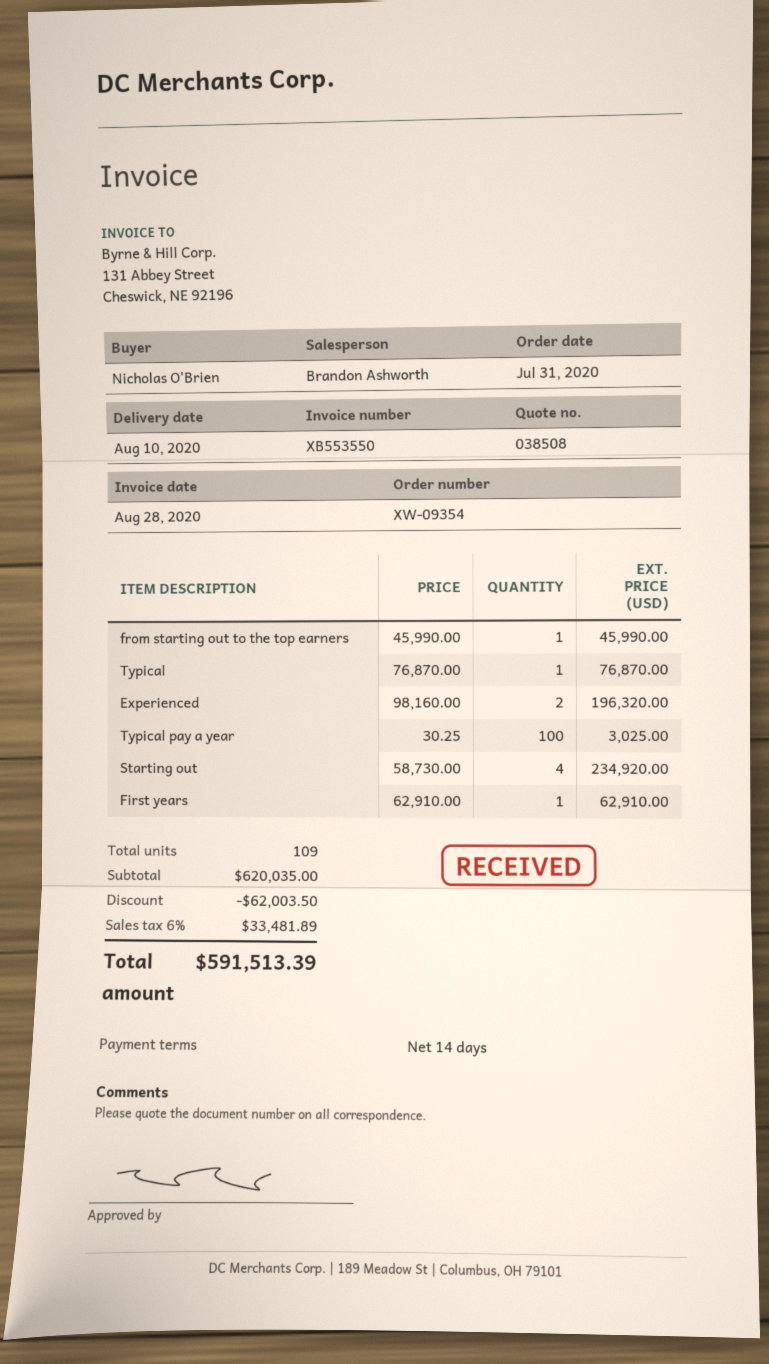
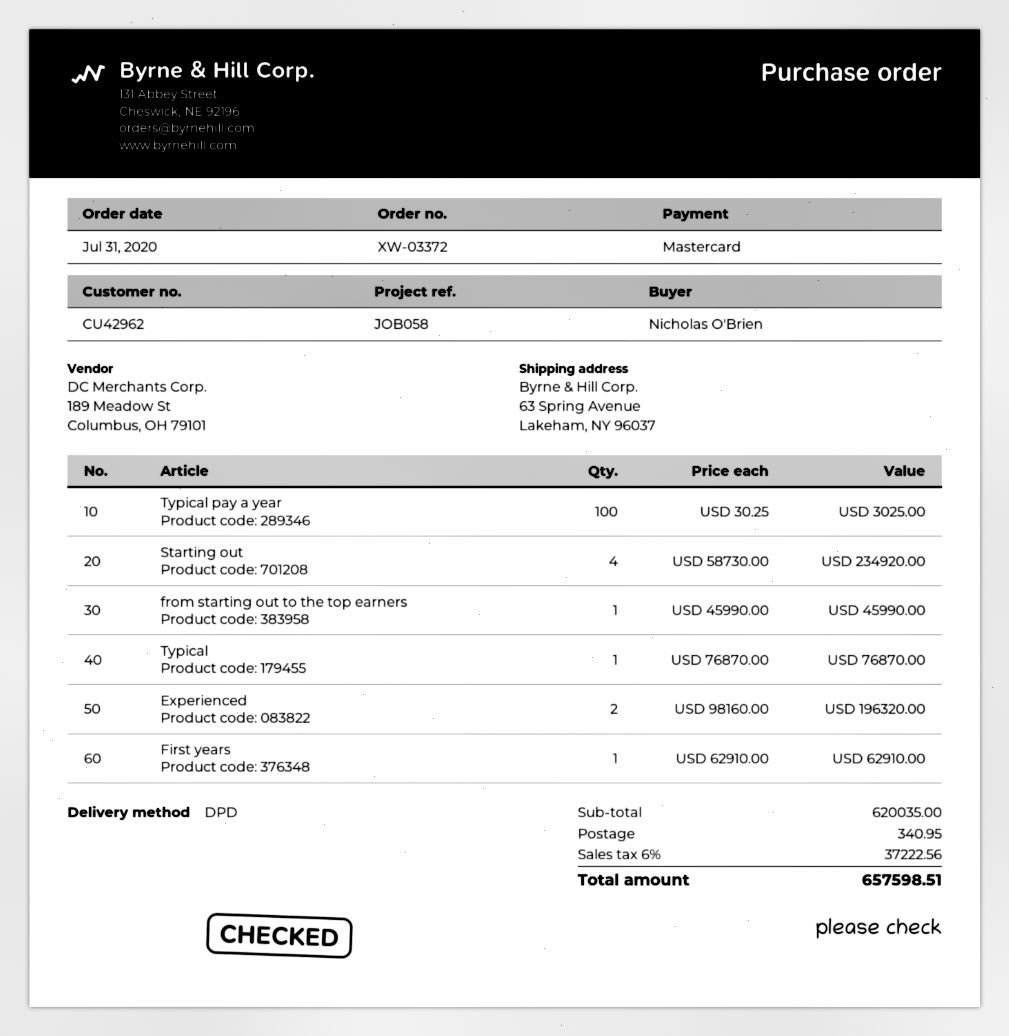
order number: XW-09354 -> XW-03372
discount: 62003.50 -> none
shipping: none -> 340.95
tax: 6% = 33481.89 -> 6% = 37222.56
total: 591513.39 -> 657598.51

